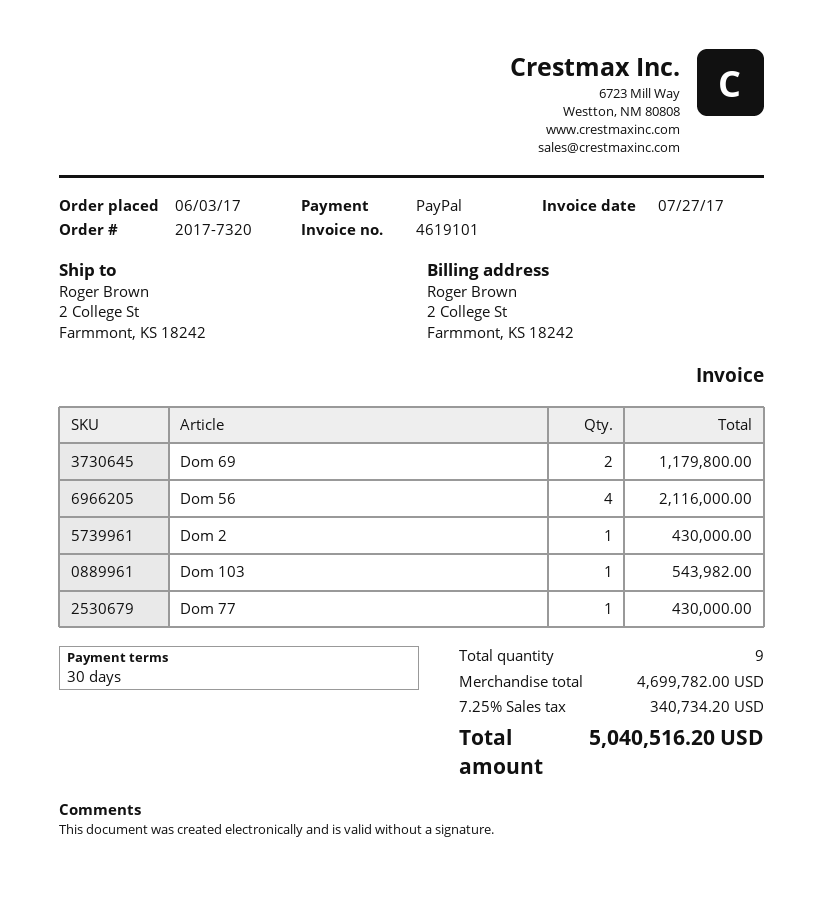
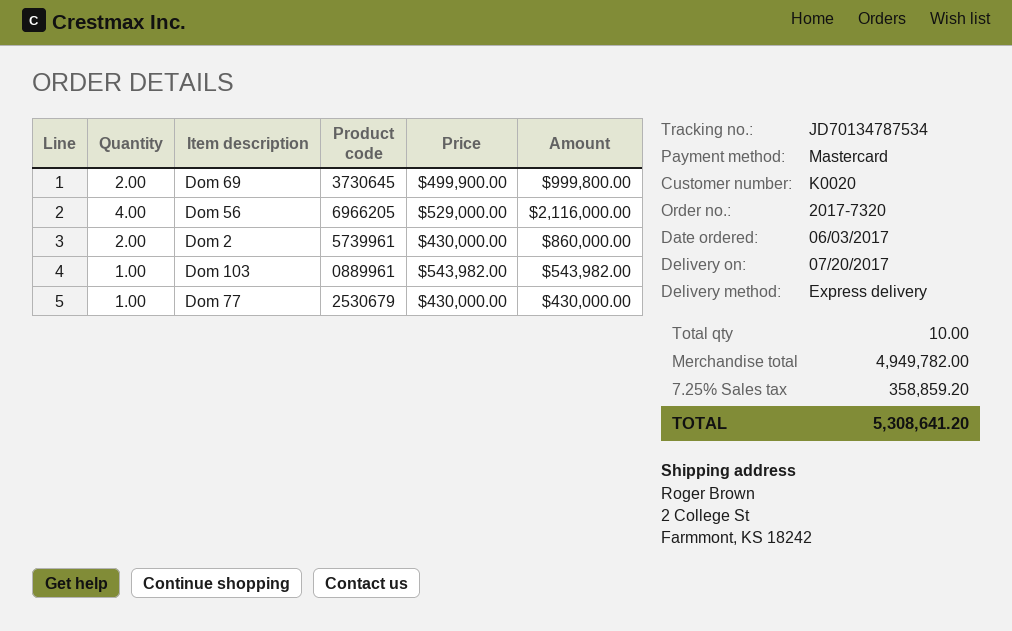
payment method: PayPal -> Mastercard
Dom 69: 2 for 1179800.00 -> 2 for 999800.00
Dom 2: 1 for 430000.00 -> 2 for 860000.00
total quantity: 9 -> 10
subtotal: 4699782.00 -> 4949782.00
tax: 7.25% = 340734.20 -> 7.25% = 358859.20
total: 5040516.20 -> 5308641.20

